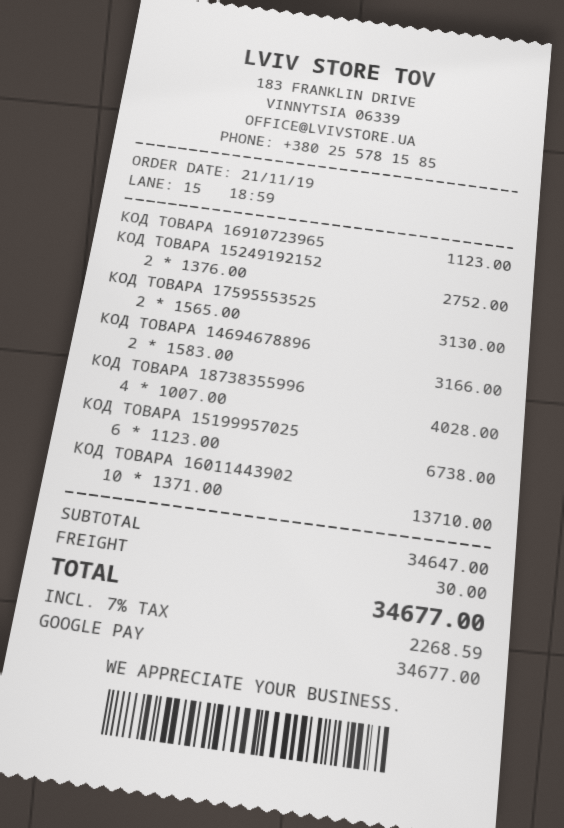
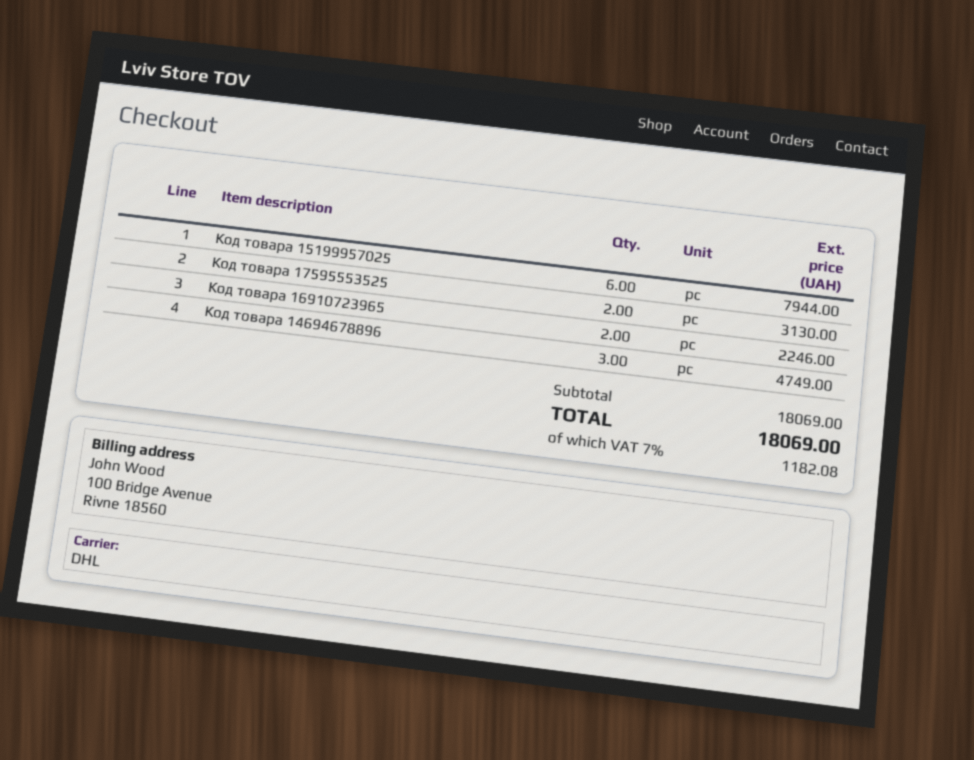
КОД ТОВАРА 16910723965: 1 for 1123.00 -> 2 for 2246.00
КОД ТОВАРА 15249192152: 2 for 2752.00 -> none
КОД ТОВАРА 14694678896: 2 for 3166.00 -> 3 for 4749.00
КОД ТОВАРА 18738355996: 4 for 4028.00 -> none
КОД ТОВАРА 15199957025: 6 for 6738.00 -> 6 for 7944.00
КОД ТОВАРА 16011443902: 10 for 13710.00 -> none
subtotal: 34647.00 -> 18069.00
shipping: 30.00 -> none
tax: 7% = 2268.59 -> 7% = 1182.08
total: 34677.00 -> 18069.00

